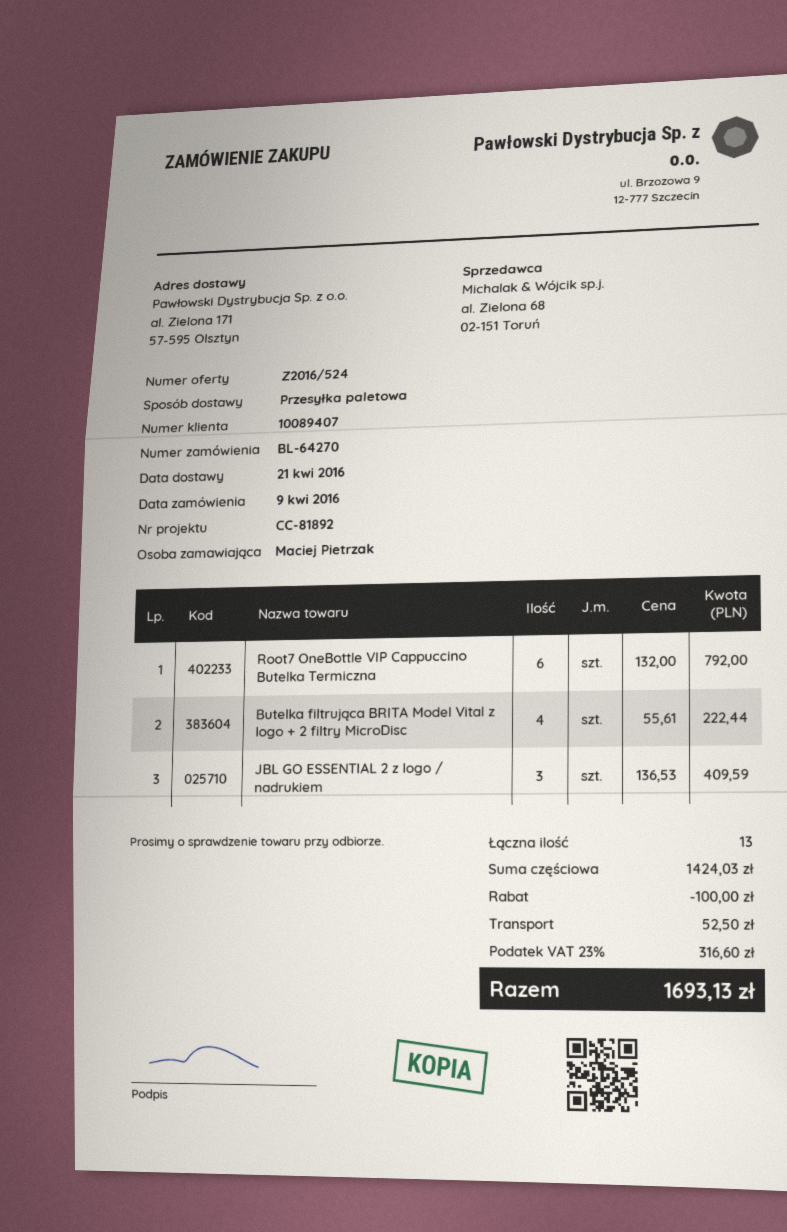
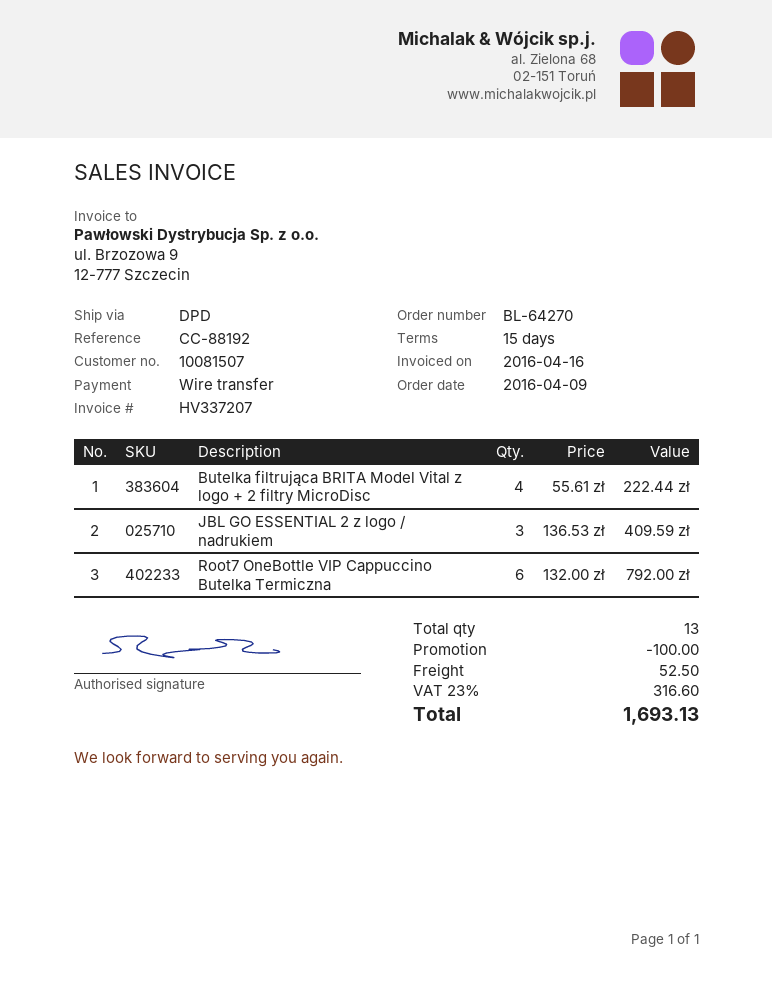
customer number: 10089407 -> 10081507
reference: CC-81892 -> CC-88192
shipping method: pallet freight -> DPD

